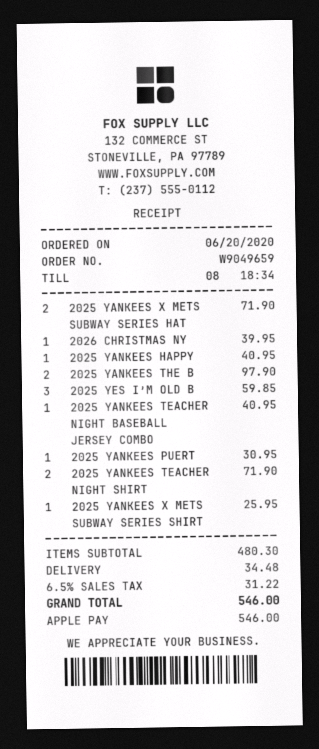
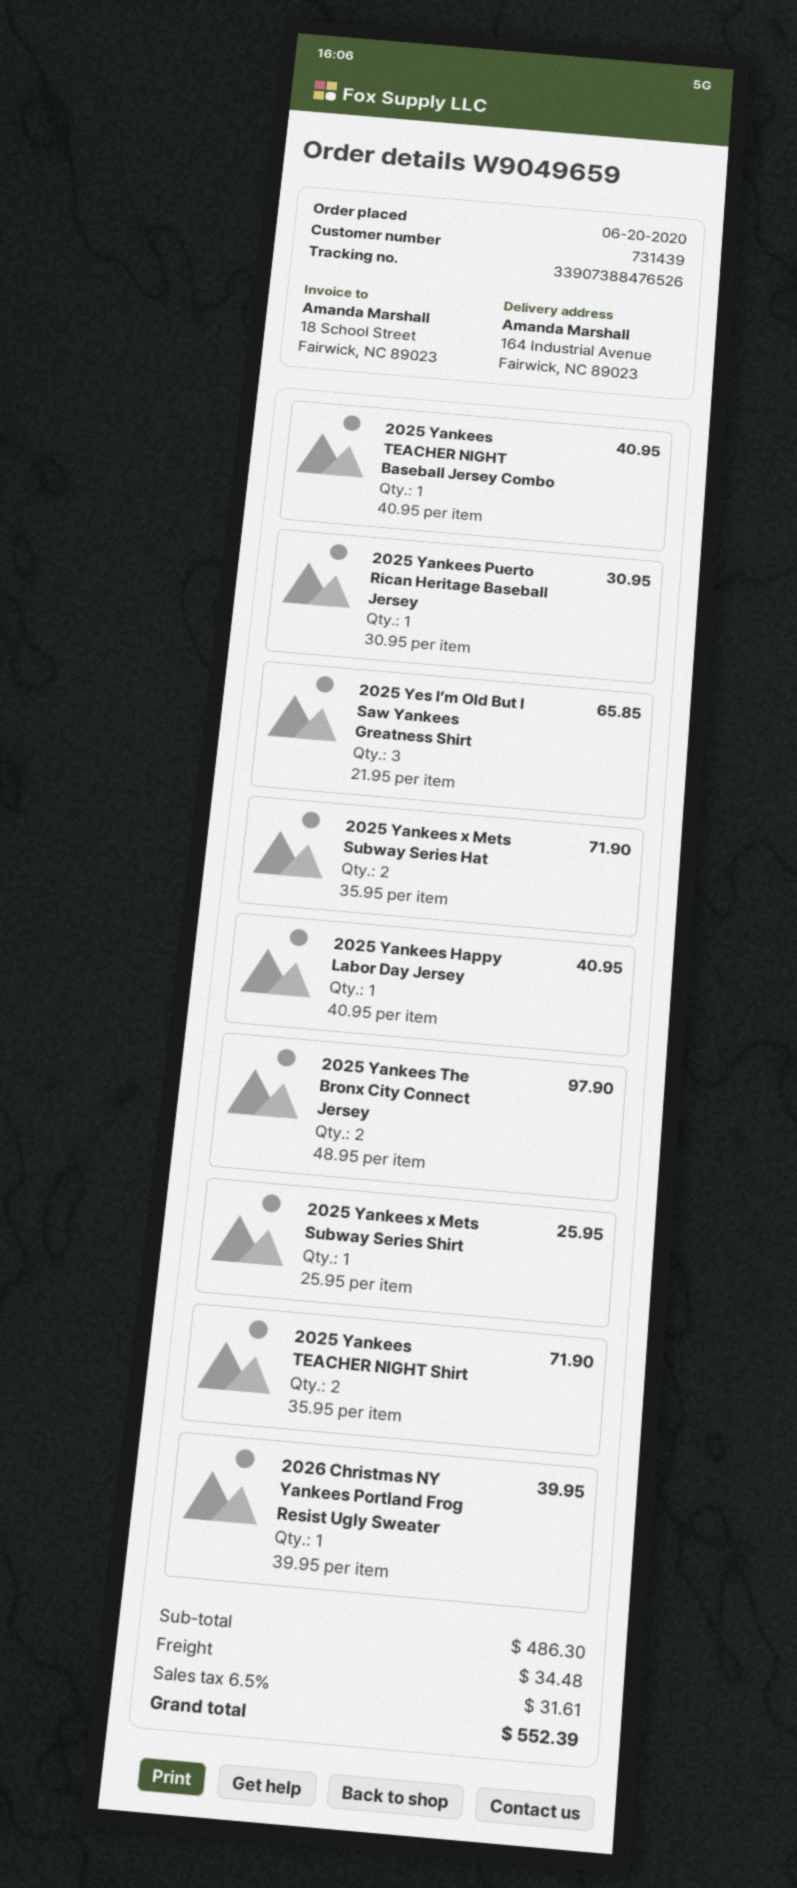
2025 YES I’M OLD B: 3 for 59.85 -> 3 for 65.85
subtotal: 480.30 -> 486.30
tax: 6.5% = 31.22 -> 6.5% = 31.61
total: 546.00 -> 552.39

